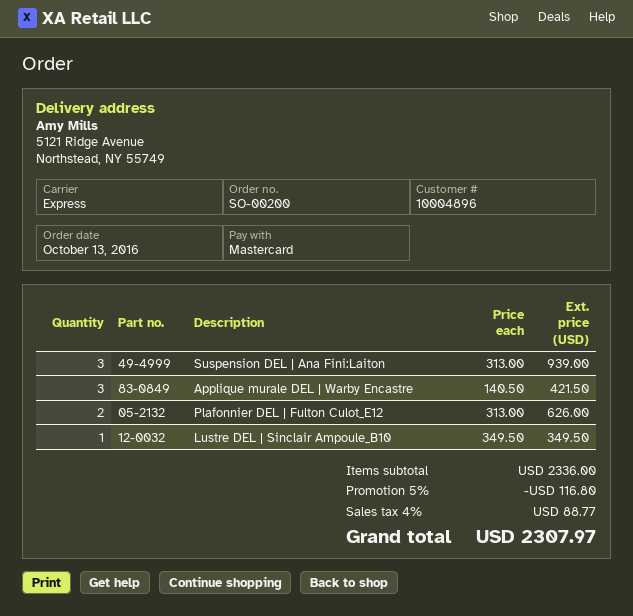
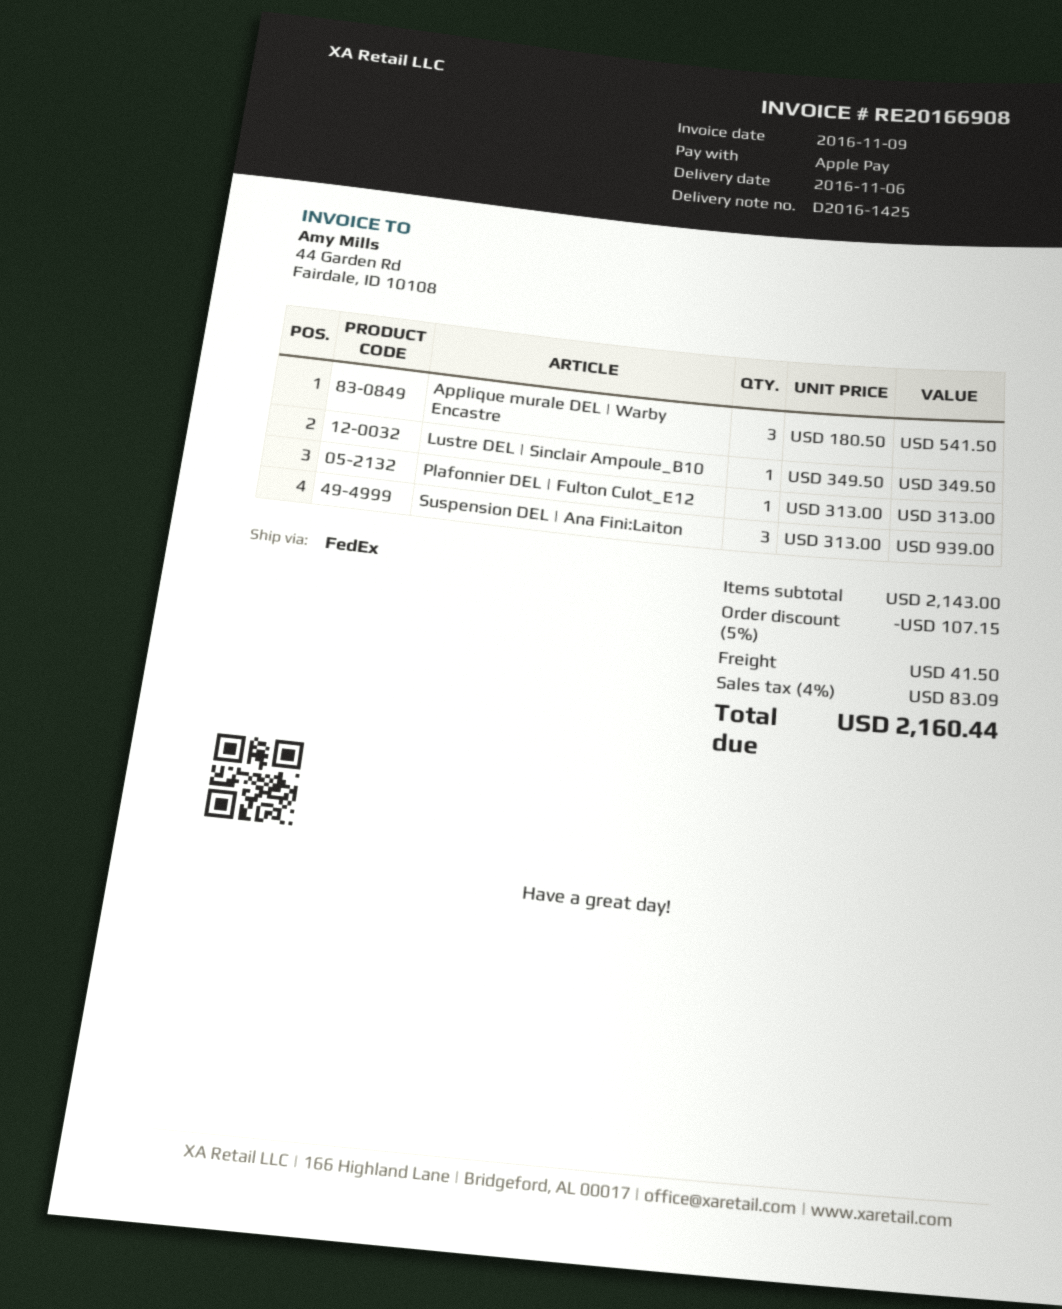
payment method: Mastercard -> Apple Pay
shipping method: express -> FedEx
Applique murale DEL | Warby Encastre: 3 x 140.50 = 421.50 -> 3 x 180.50 = 541.50
Plafonnier DEL | Fulton Culot_E12: 2 x 313.00 = 626.00 -> 1 x 313.00 = 313.00
subtotal: 2336.00 -> 2143.00
discount: 5% = 116.80 -> 5% = 107.15
shipping: none -> 41.50
tax: 4% = 88.77 -> 4% = 83.09
total: 2307.97 -> 2160.44

